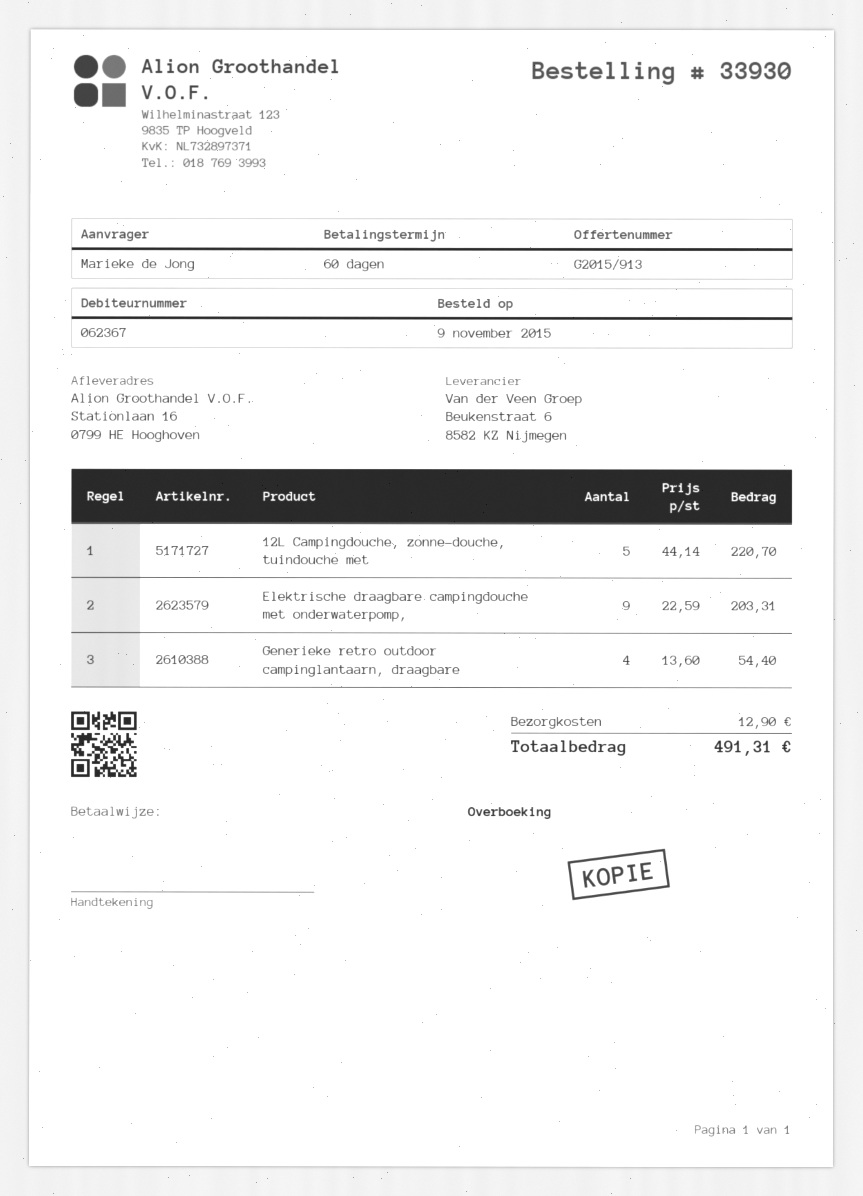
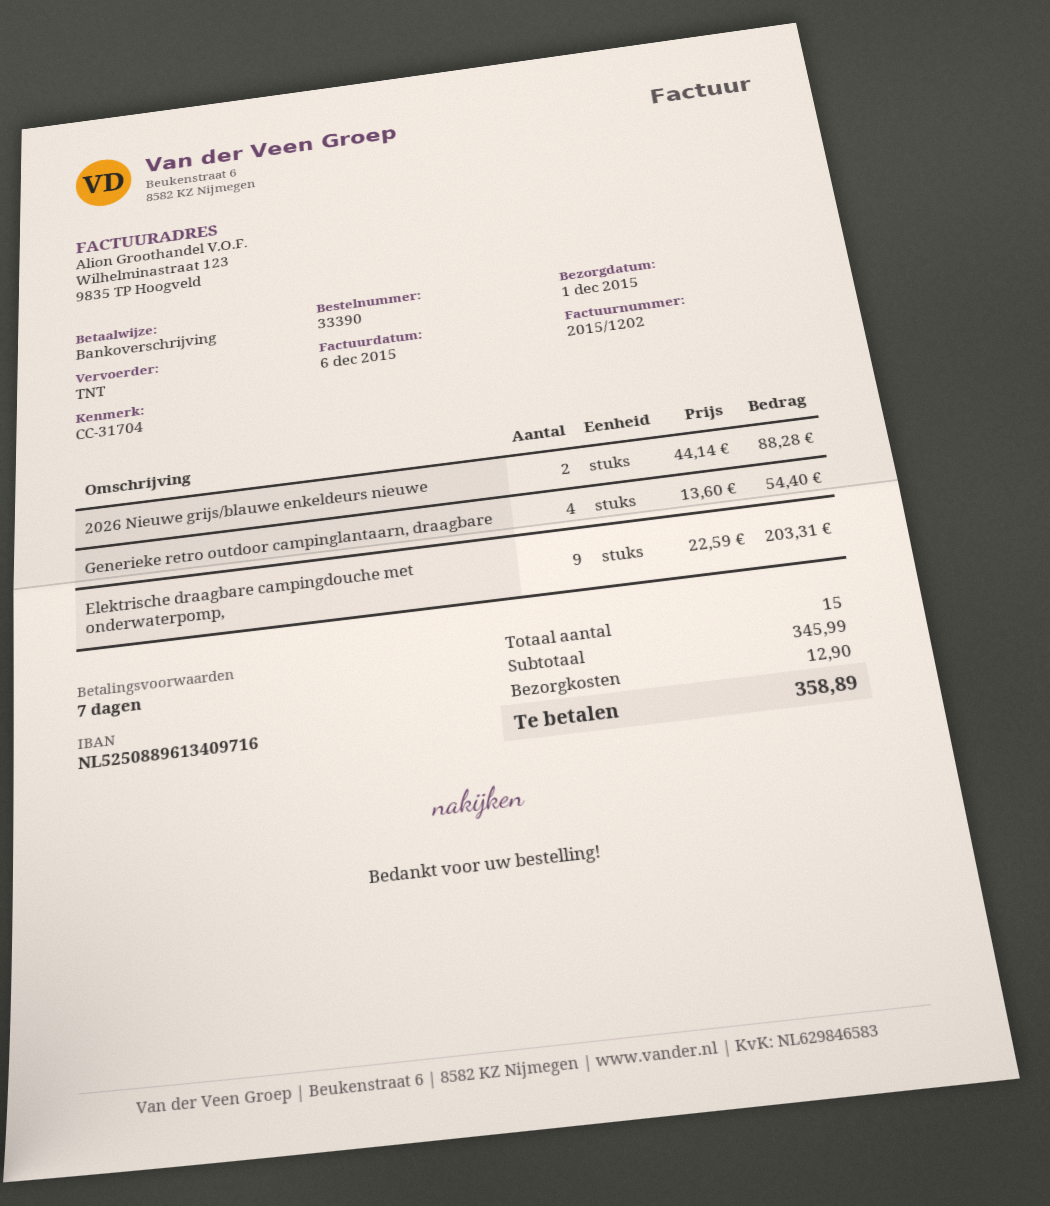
order number: 33930 -> 33390
payment terms: 60 days -> 7 days
12L Campingdouche, zonne-douche, tuindouche met: 5 x 44.14 = 220.70 -> none
2026 Nieuwe grijs/blauwe enkeldeurs nieuwe: none -> 2 x 44.14 = 88.28
total: 491.31 -> 358.89

